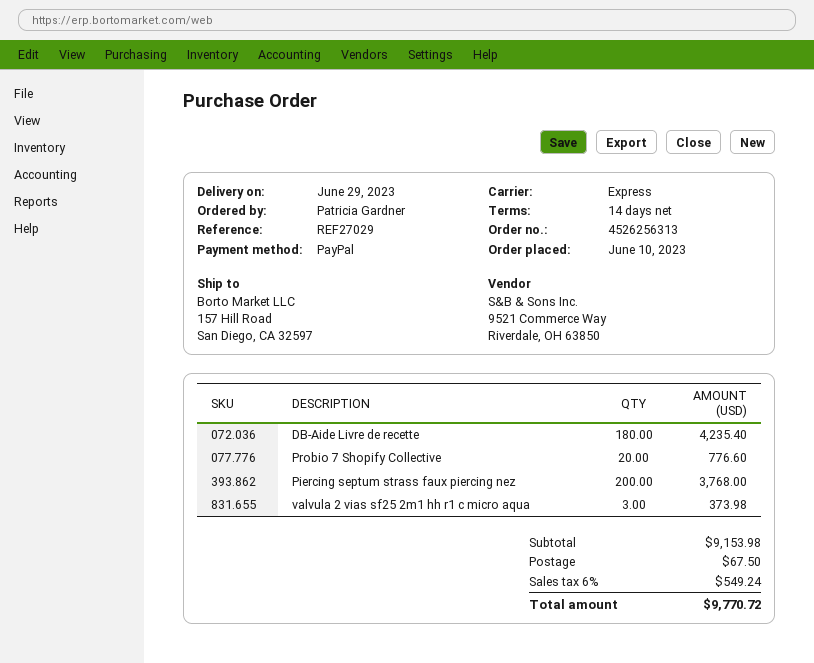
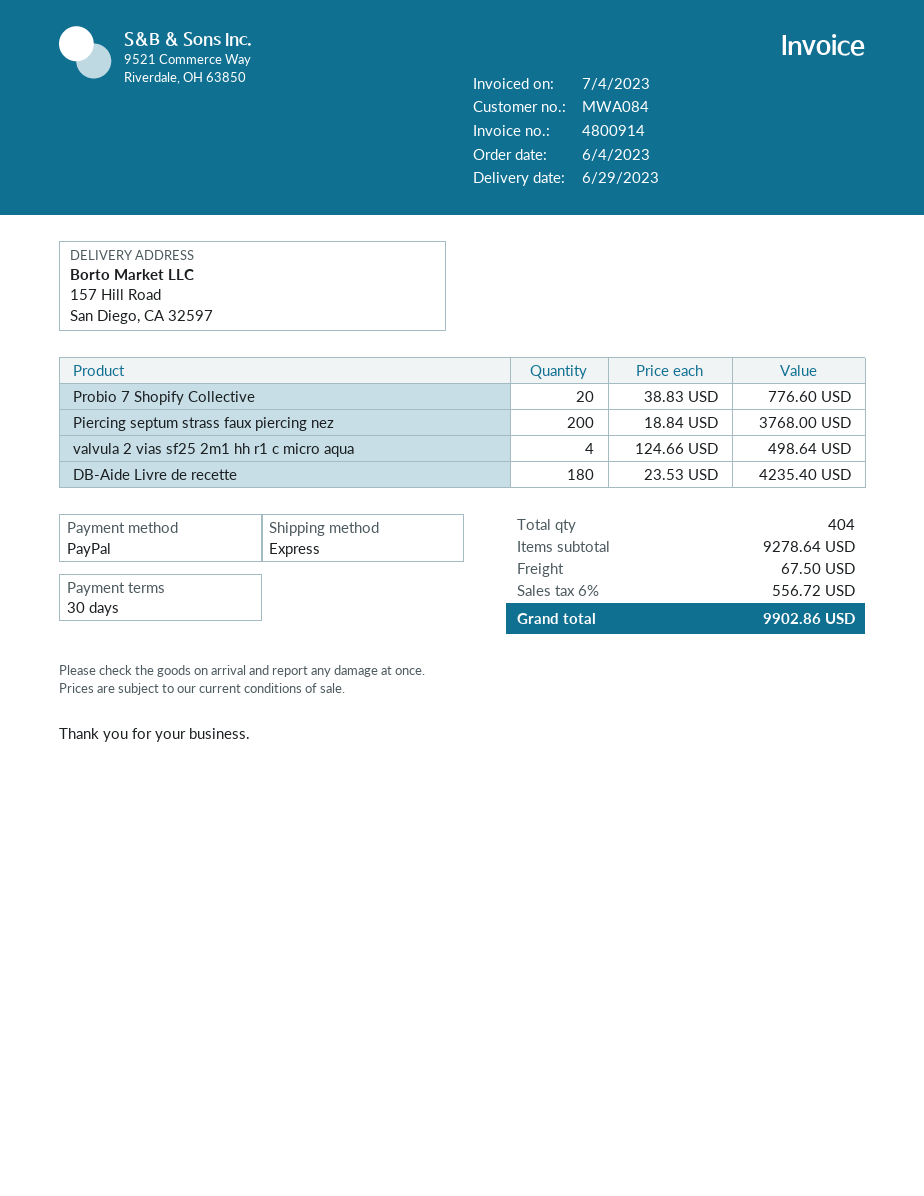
order date: 2023-06-10 -> 2023-06-04
payment terms: 14 days -> 30 days
valvula 2 vias sf25 2m1 hh r1 c micro aqua: 3 for 373.98 -> 4 for 498.64
subtotal: 9153.98 -> 9278.64
tax: 6% = 549.24 -> 6% = 556.72
total: 9770.72 -> 9902.86

